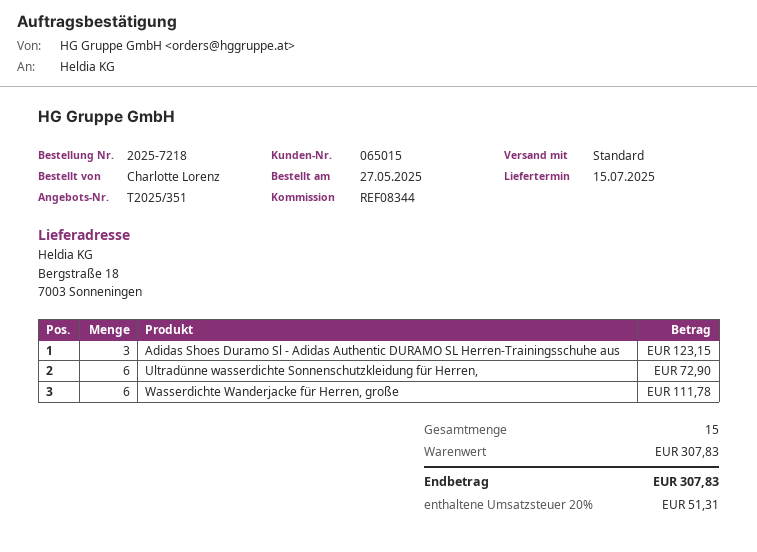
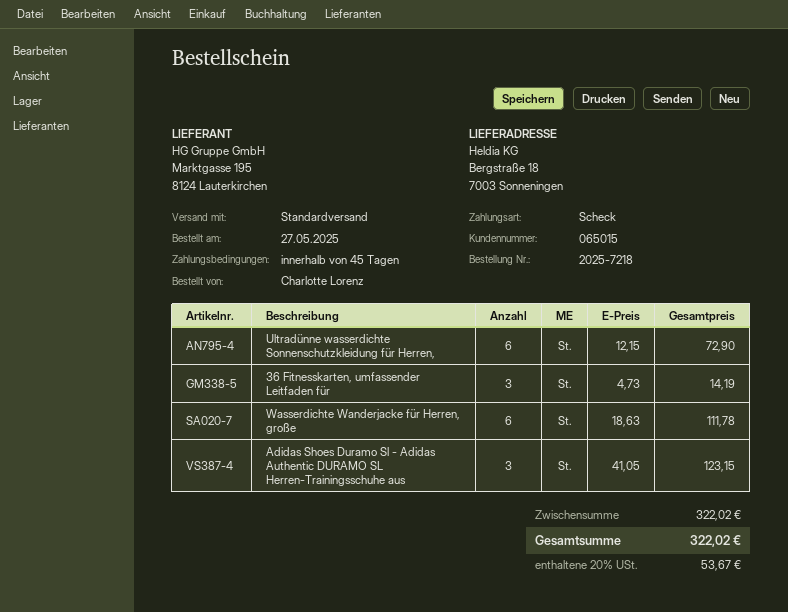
36 Fitnesskarten, umfassender Leitfaden für: none -> 3 for 14.19
subtotal: 307.83 -> 322.02
tax: 20% = 51.31 -> 20% = 53.67
total: 307.83 -> 322.02

